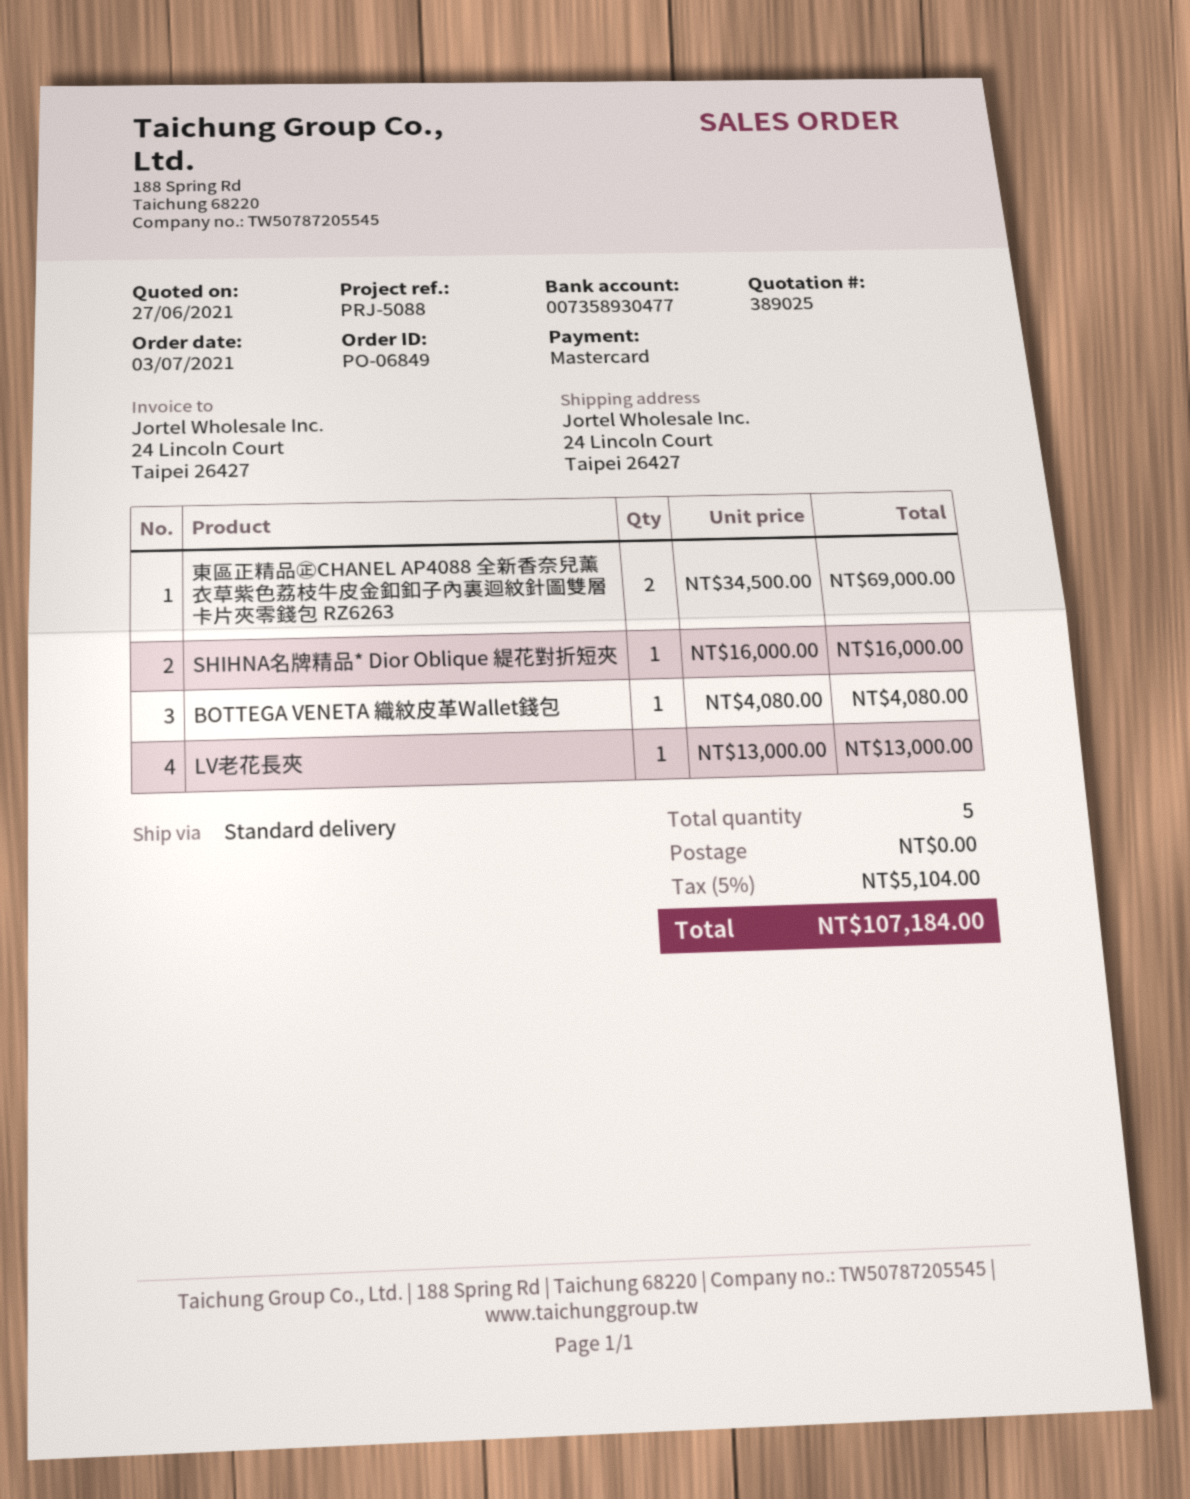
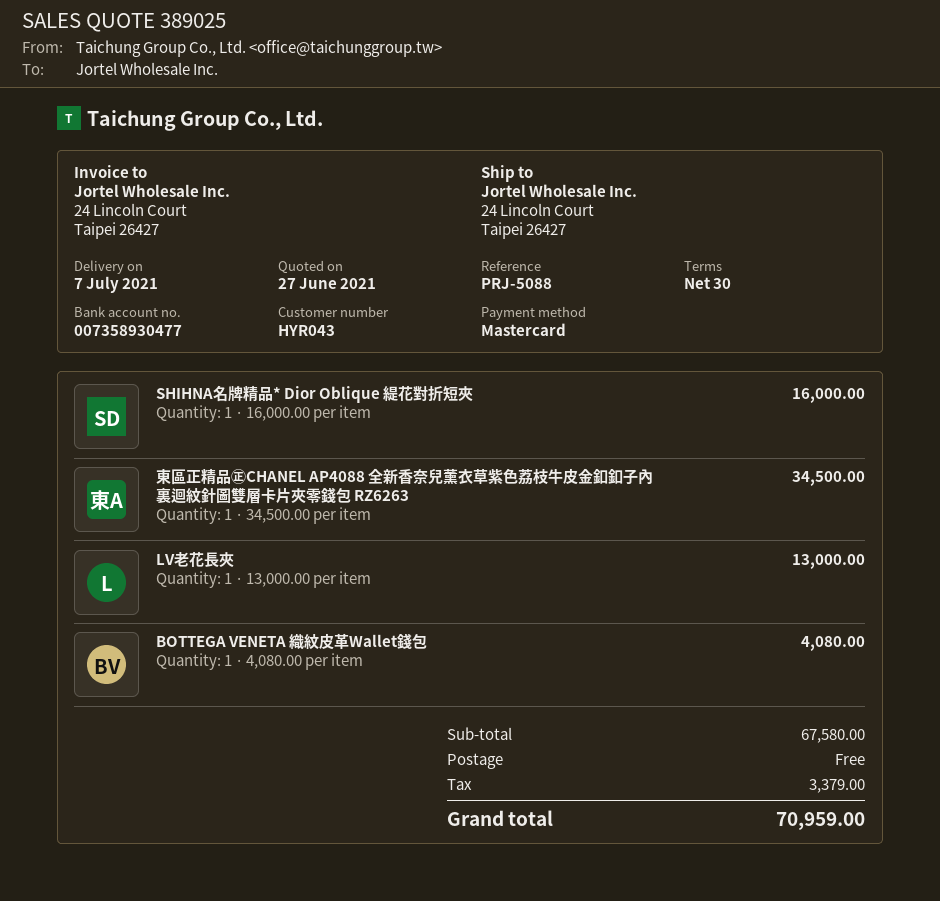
東區正精品㊣CHANEL AP4088 全新香奈兒薰衣草紫色荔枝牛皮金釦釦子內裏迴紋針圖雙層卡片夾零錢包 RZ6263: 2 x 34500.00 = 69000.00 -> 1 x 34500.00 = 34500.00
tax: 5104.00 -> 3379.00
total: 107184.00 -> 70959.00

